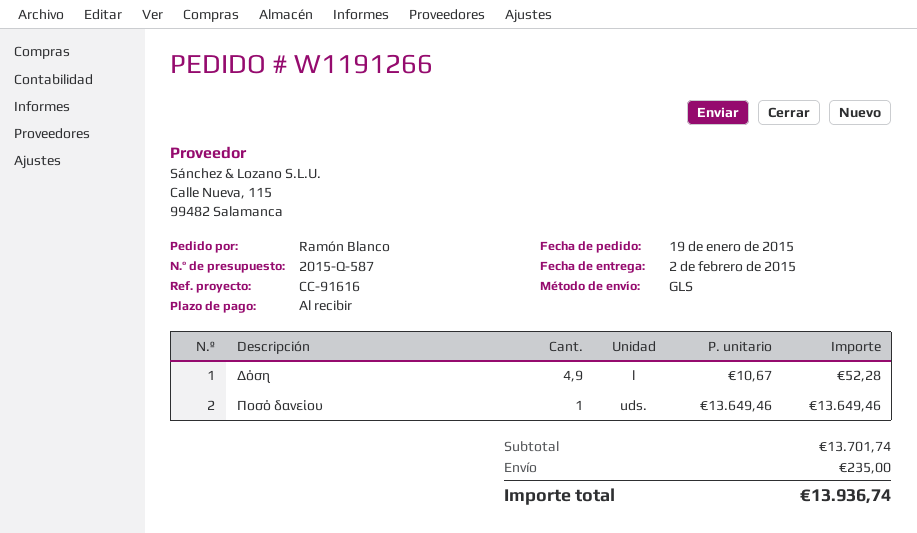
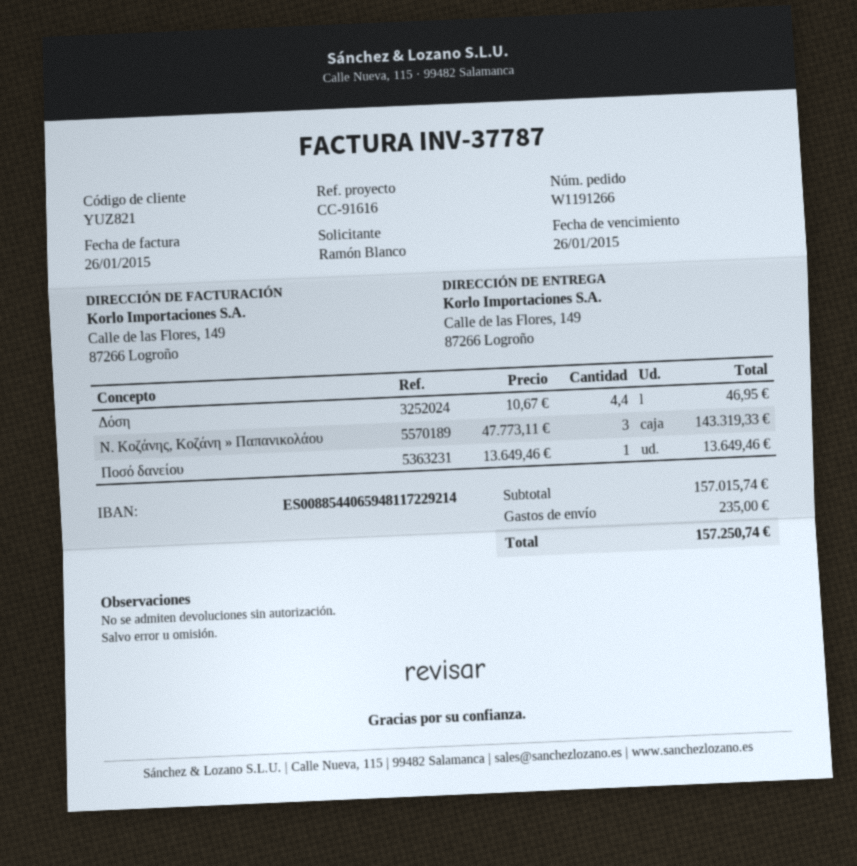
Δόση: 4.9 x 10.67 = 52.28 -> 4.4 x 10.67 = 46.95
Ν. Κοζάνης, Κοζάνη » Παπανικολάου: none -> 3 x 47773.11 = 143319.33
subtotal: 13701.74 -> 157015.74
total: 13936.74 -> 157250.74

